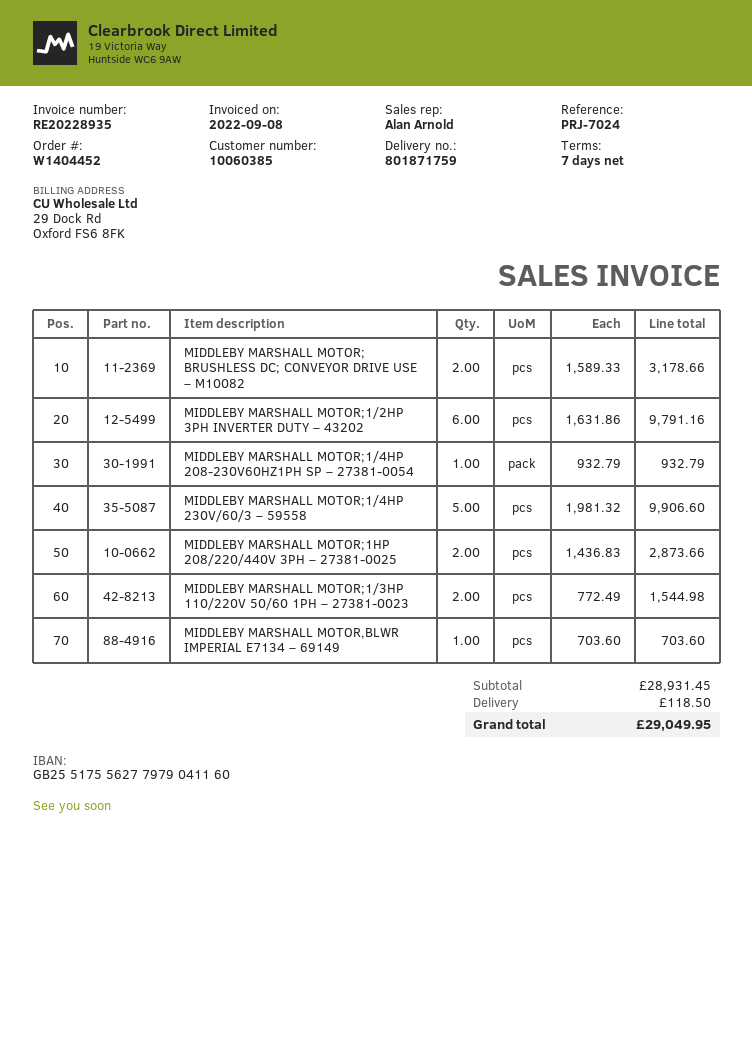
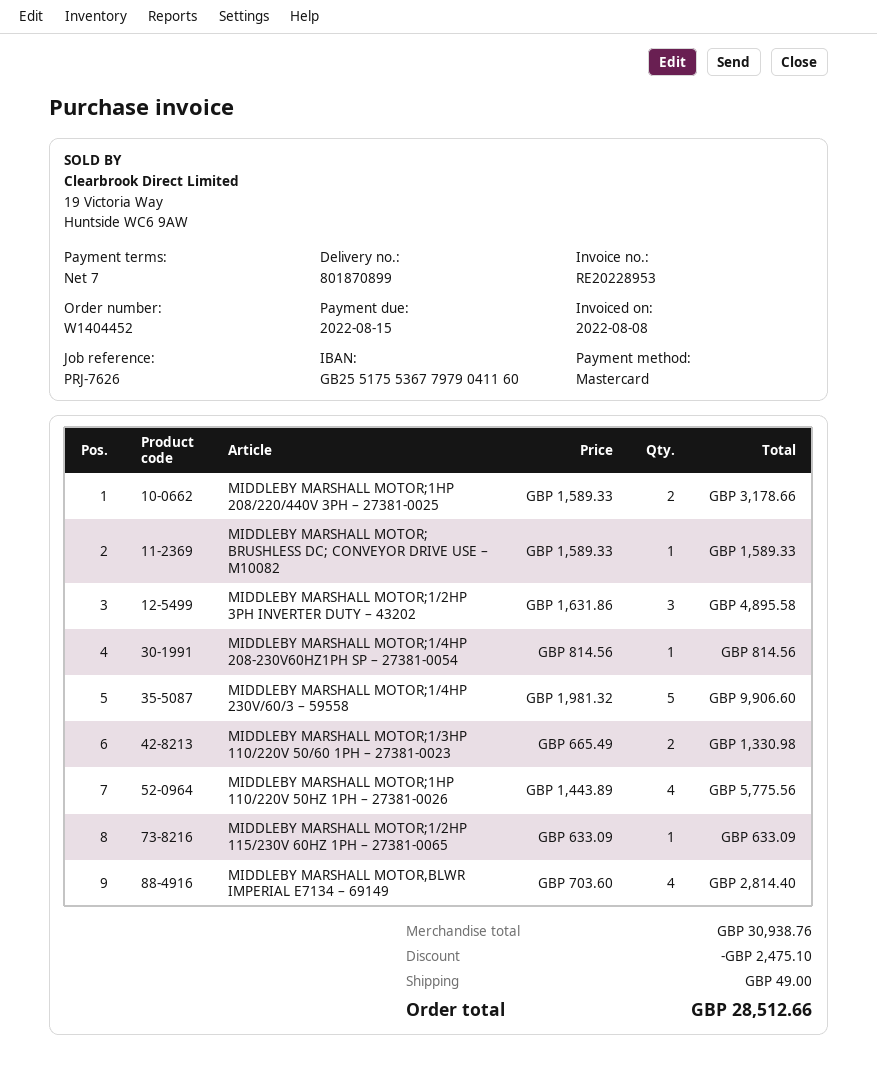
delivery note number: 801871759 -> 801870899
invoice number: RE20228935 -> RE20228953
invoice date: 2022-09-08 -> 2022-08-08
reference: PRJ-7024 -> PRJ-7626
bank account: GB25517556277979041160 -> GB25517553677979041160
MIDDLEBY MARSHALL MOTOR; BRUSHLESS DC; CONVEYOR DRIVE USE – M10082: 2 x 1589.33 = 3178.66 -> 1 x 1589.33 = 1589.33
MIDDLEBY MARSHALL MOTOR;1/2HP 3PH INVERTER DUTY – 43202: 6 x 1631.86 = 9791.16 -> 3 x 1631.86 = 4895.58
MIDDLEBY MARSHALL MOTOR;1/4HP 208-230V60HZ1PH SP – 27381-0054: 1 x 932.79 = 932.79 -> 1 x 814.56 = 814.56
MIDDLEBY MARSHALL MOTOR;1HP 208/220/440V 3PH – 27381-0025: 2 x 1436.83 = 2873.66 -> 2 x 1589.33 = 3178.66
MIDDLEBY MARSHALL MOTOR;1/3HP 110/220V 50/60 1PH – 27381-0023: 2 x 772.49 = 1544.98 -> 2 x 665.49 = 1330.98
MIDDLEBY MARSHALL MOTOR,BLWR IMPERIAL E7134 – 69149: 1 x 703.60 = 703.60 -> 4 x 703.60 = 2814.40
MIDDLEBY MARSHALL MOTOR;1HP 110/220V 50HZ 1PH – 27381-0026: none -> 4 x 1443.89 = 5775.56
MIDDLEBY MARSHALL MOTOR;1/2HP 115/230V 60HZ 1PH – 27381-0065: none -> 1 x 633.09 = 633.09
subtotal: 28931.45 -> 30938.76
discount: none -> 2475.10
shipping: 118.50 -> 49.00
total: 29049.95 -> 28512.66

